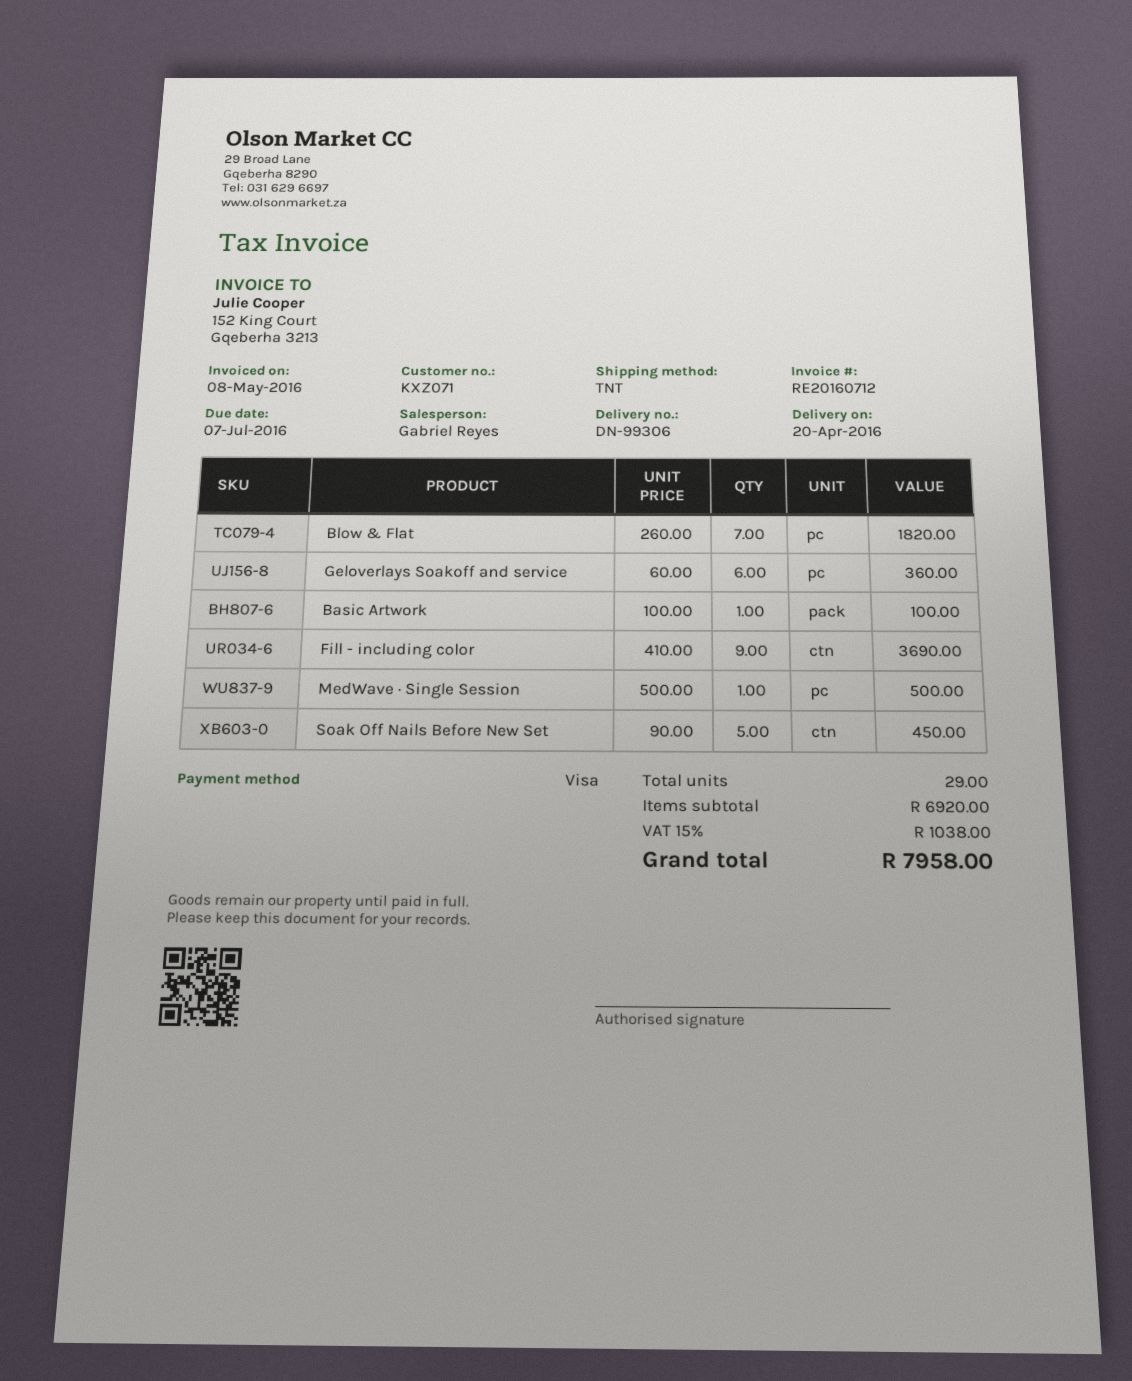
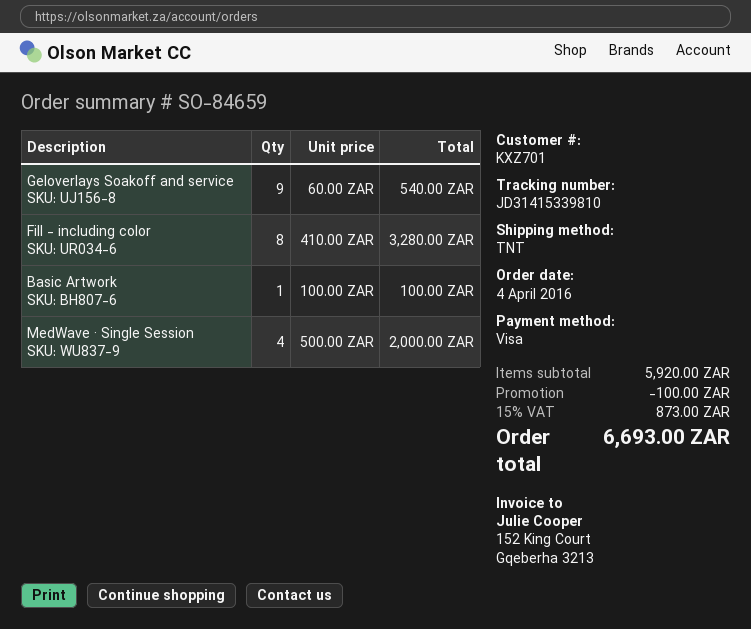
customer number: KXZ071 -> KXZ701
Blow & Flat: 7 x 260.00 = 1820.00 -> none
Geloverlays Soakoff and service: 6 x 60.00 = 360.00 -> 9 x 60.00 = 540.00
Fill - including color: 9 x 410.00 = 3690.00 -> 8 x 410.00 = 3280.00
MedWave · Single Session: 1 x 500.00 = 500.00 -> 4 x 500.00 = 2000.00
Soak Off Nails Before New Set: 5 x 90.00 = 450.00 -> none
subtotal: 6920.00 -> 5920.00
discount: none -> 100.00
tax: 15% = 1038.00 -> 15% = 873.00
total: 7958.00 -> 6693.00

